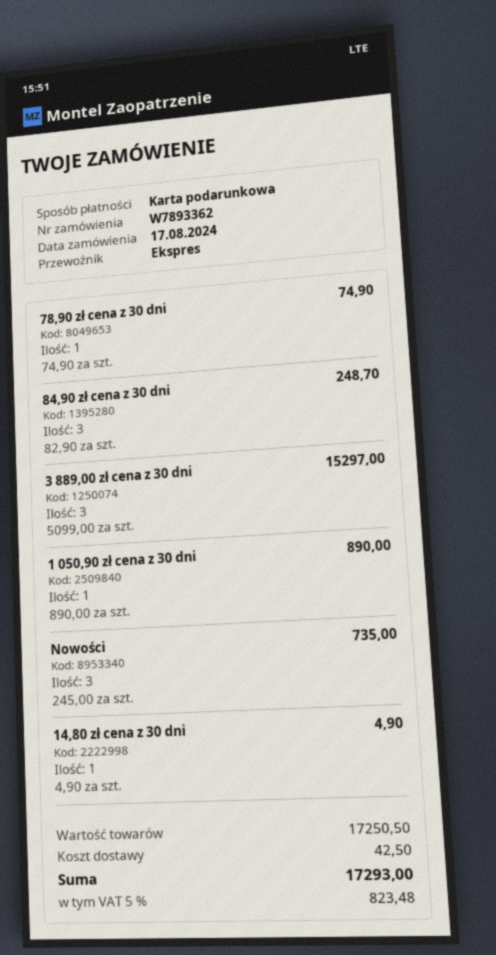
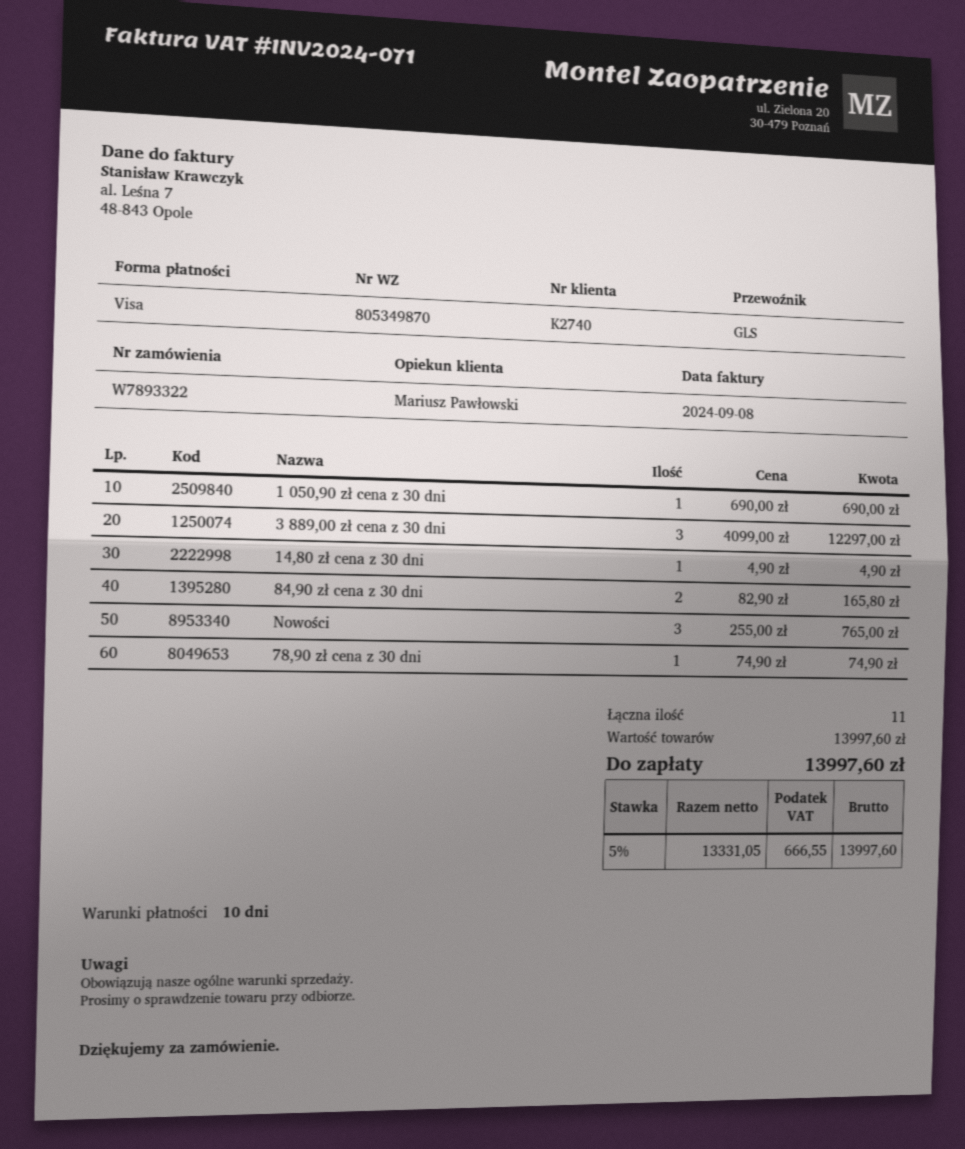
order number: W7893362 -> W7893322
payment method: gift card -> Visa
shipping method: express -> GLS
84,90 zł cena z 30 dni: 3 x 82.90 = 248.70 -> 2 x 82.90 = 165.80
3 889,00 zł cena z 30 dni: 3 x 5099.00 = 15297.00 -> 3 x 4099.00 = 12297.00
1 050,90 zł cena z 30 dni: 1 x 890.00 = 890.00 -> 1 x 690.00 = 690.00
Nowości: 3 x 245.00 = 735.00 -> 3 x 255.00 = 765.00
subtotal: 17250.50 -> 13997.60
shipping: 42.50 -> none
tax: 5% = 823.48 -> 5% = 666.55
total: 17293.00 -> 13997.60

